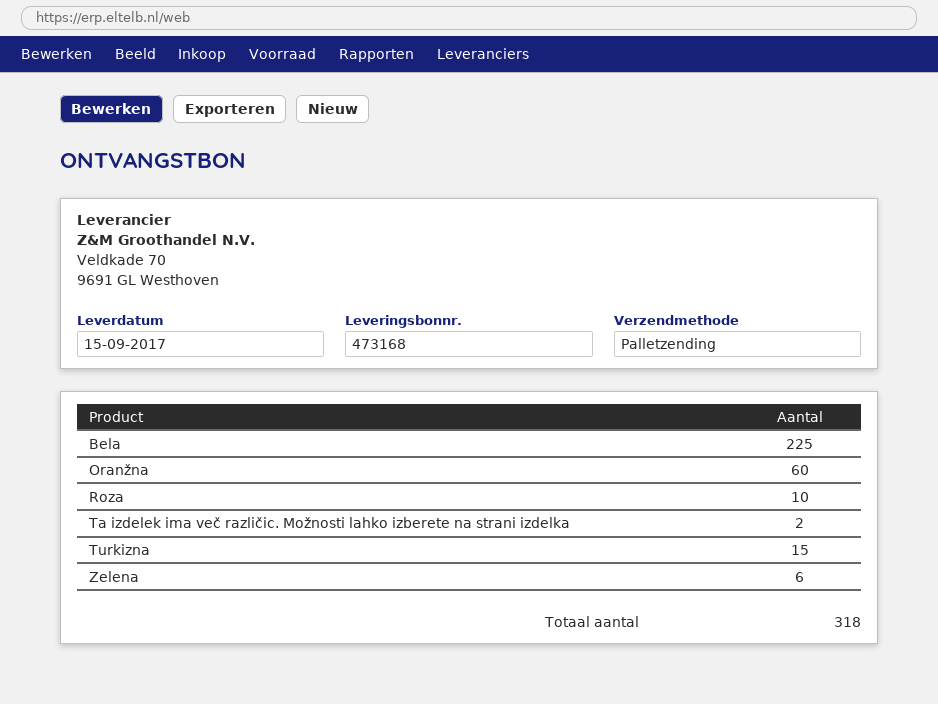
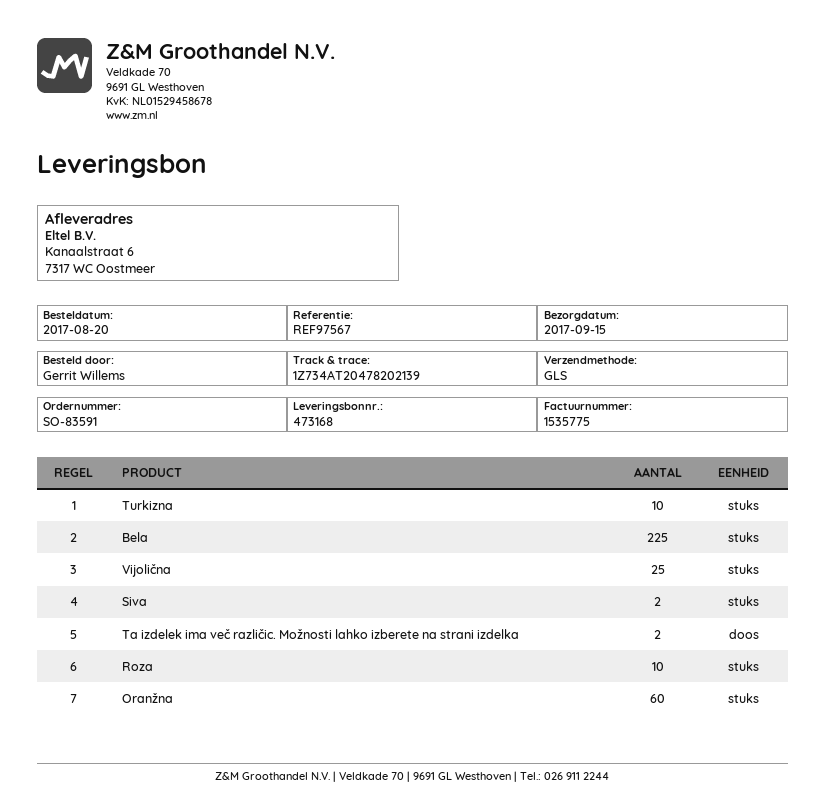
shipping method: pallet freight -> GLS
Turkizna: 15 -> 10
Zelena: 6 -> none
Vijolična: none -> 25
Siva: none -> 2

